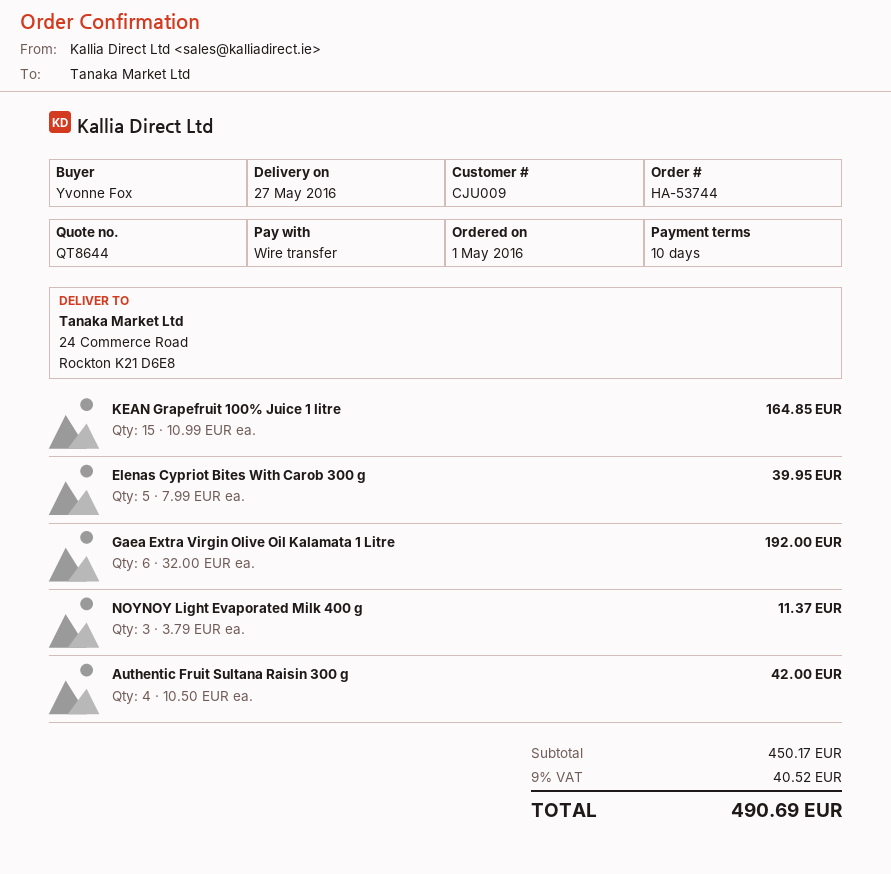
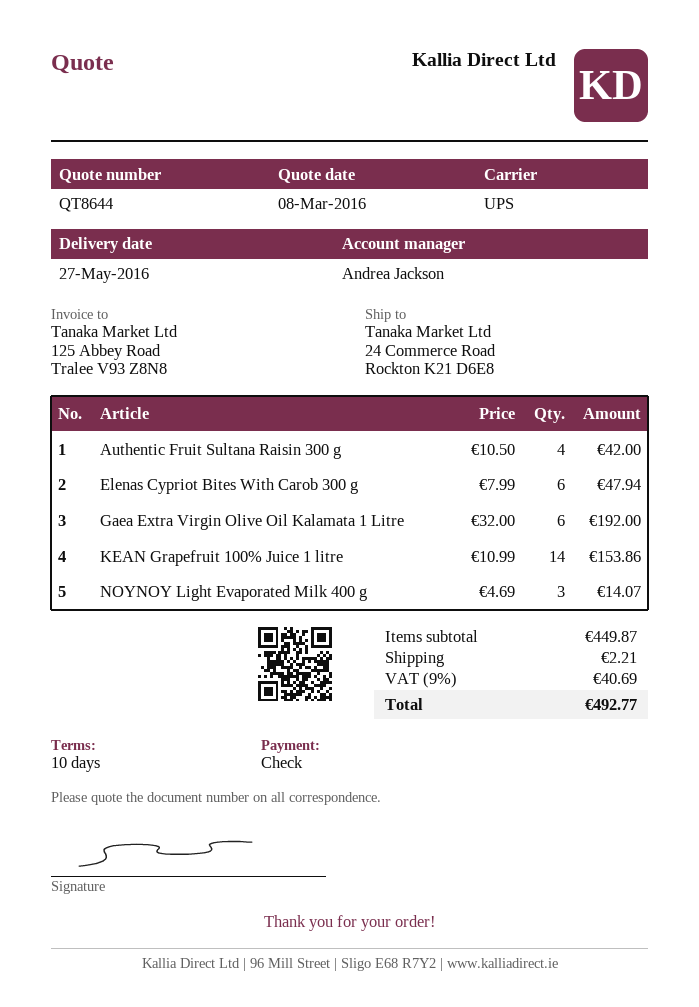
payment method: bank transfer -> cheque
KEAN Grapefruit 100% Juice 1 litre: 15 x 10.99 = 164.85 -> 14 x 10.99 = 153.86
Elenas Cypriot Bites With Carob 300 g: 5 x 7.99 = 39.95 -> 6 x 7.99 = 47.94
ΝΟΥΝΟΥ Light Evaporated Milk 400 g: 3 x 3.79 = 11.37 -> 3 x 4.69 = 14.07
subtotal: 450.17 -> 449.87
shipping: none -> 2.21
tax: 9% = 40.52 -> 9% = 40.69
total: 490.69 -> 492.77

